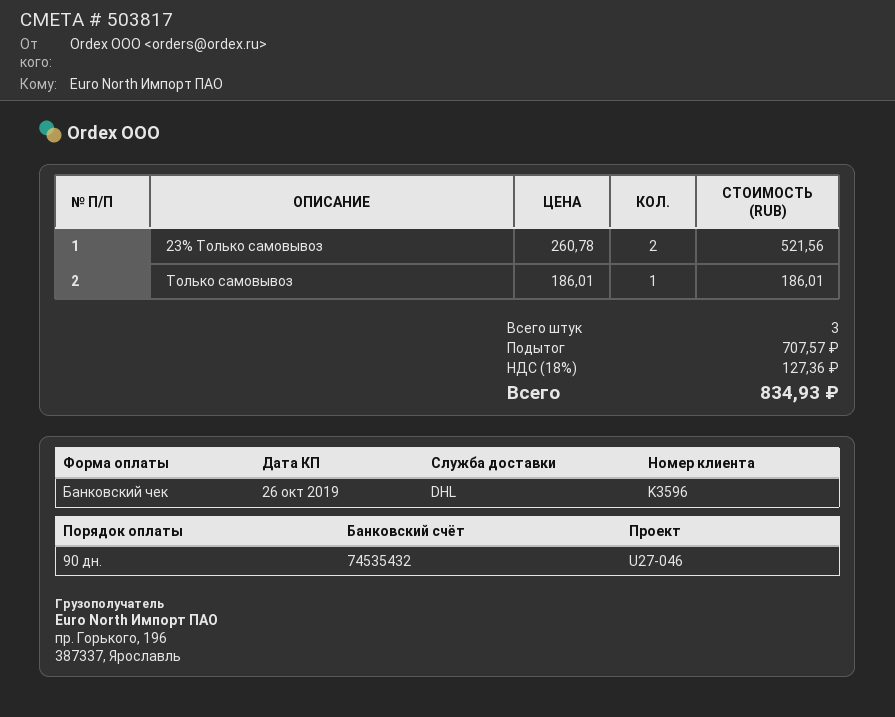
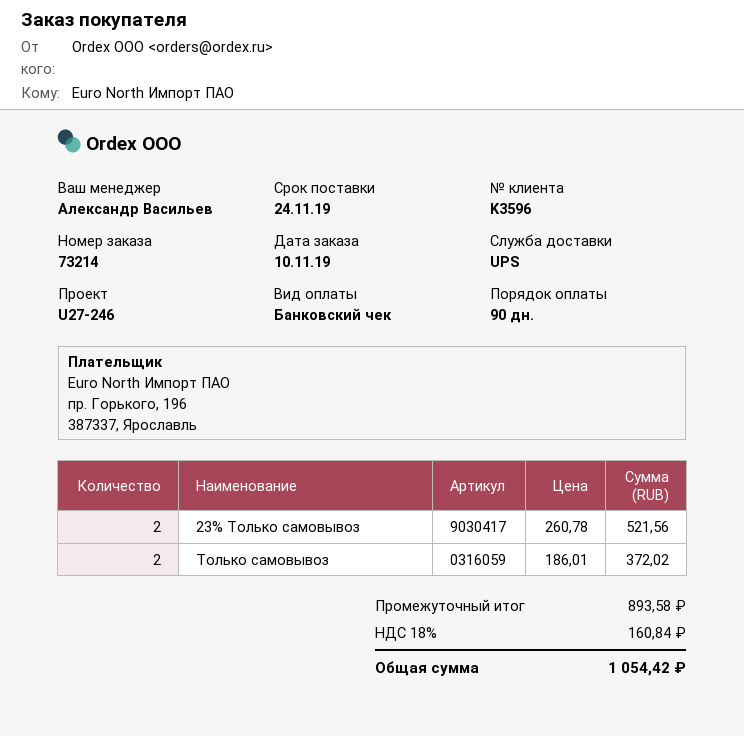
reference: U27-046 -> U27-246
shipping method: DHL -> UPS
Только самовывоз: 1 x 186.01 = 186.01 -> 2 x 186.01 = 372.02
subtotal: 707.57 -> 893.58
tax: 18% = 127.36 -> 18% = 160.84
total: 834.93 -> 1054.42

